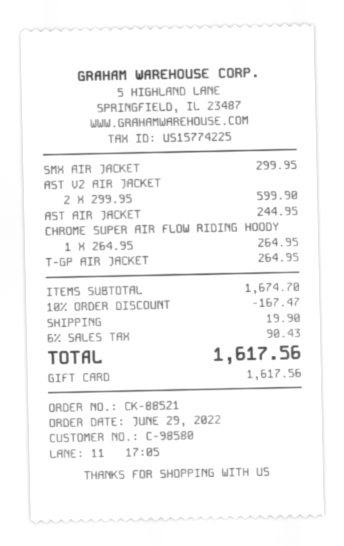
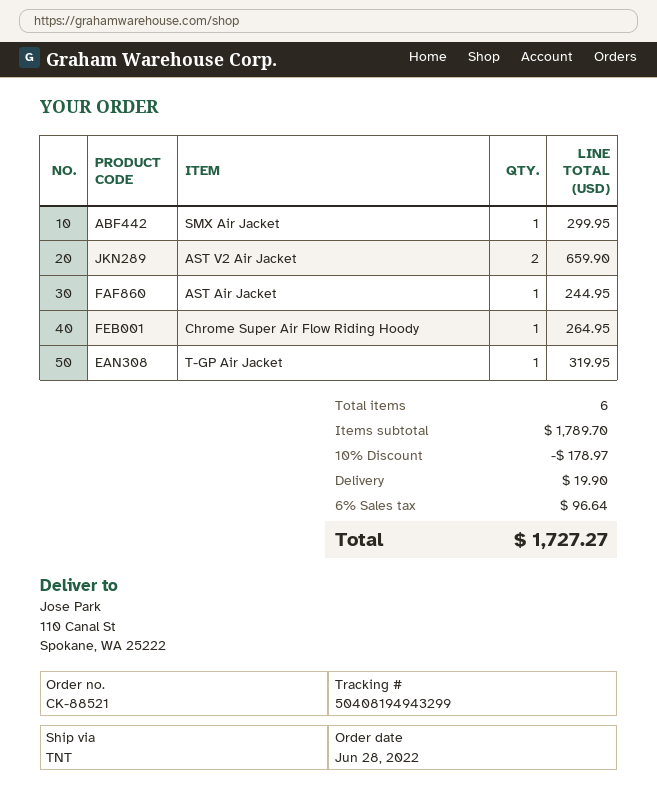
order date: 2022-06-29 -> 2022-06-28
AST V2 AIR JACKET: 2 for 599.90 -> 2 for 659.90
T-GP AIR JACKET: 1 for 264.95 -> 1 for 319.95
subtotal: 1674.70 -> 1789.70
discount: 10% = 167.47 -> 10% = 178.97
tax: 6% = 90.43 -> 6% = 96.64
total: 1617.56 -> 1727.27

